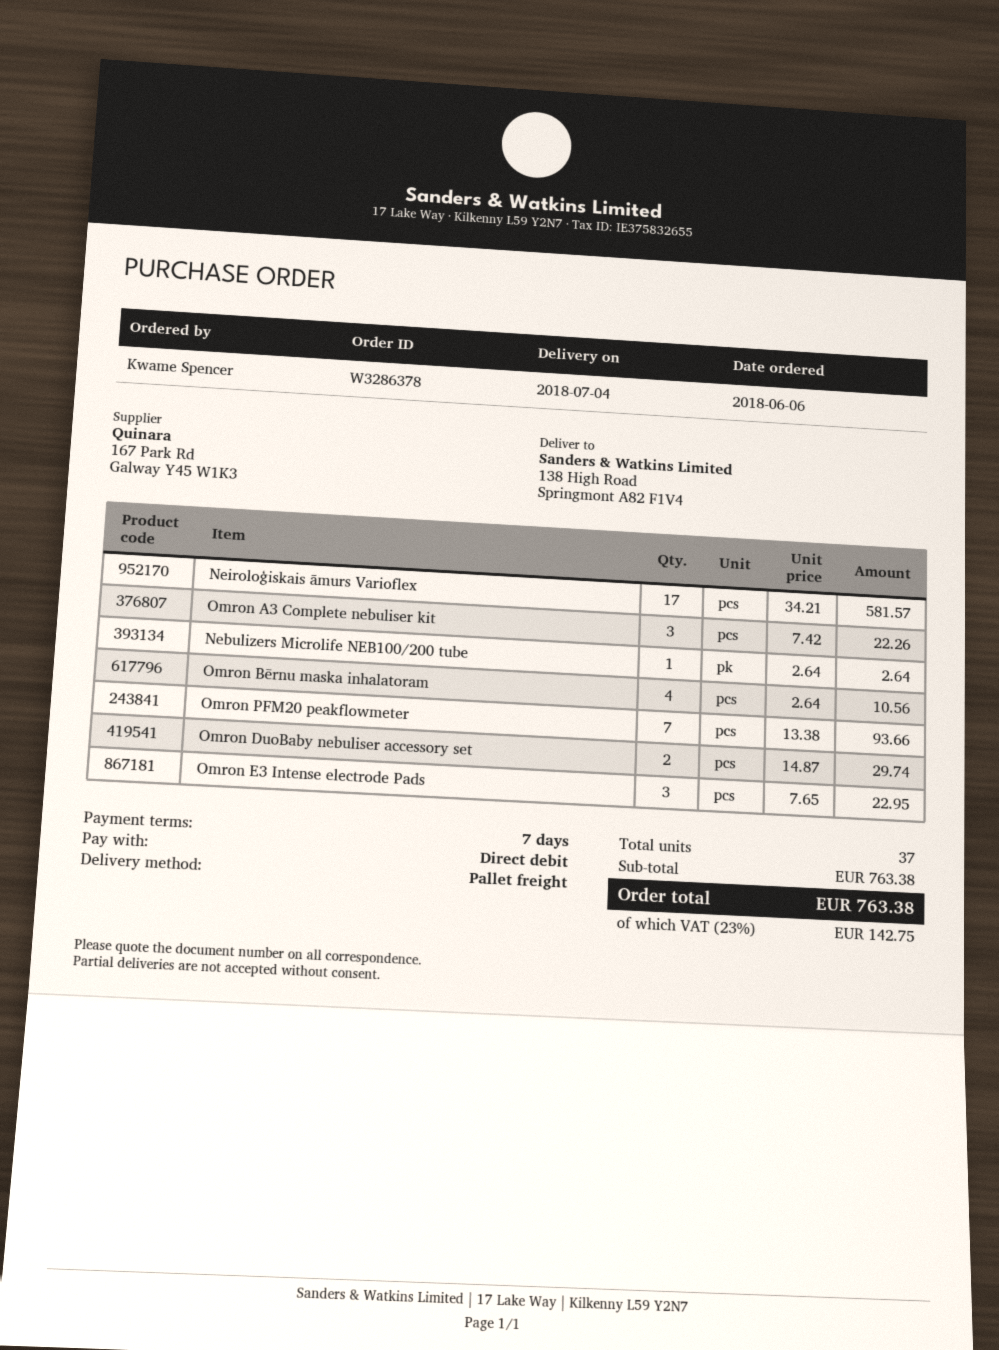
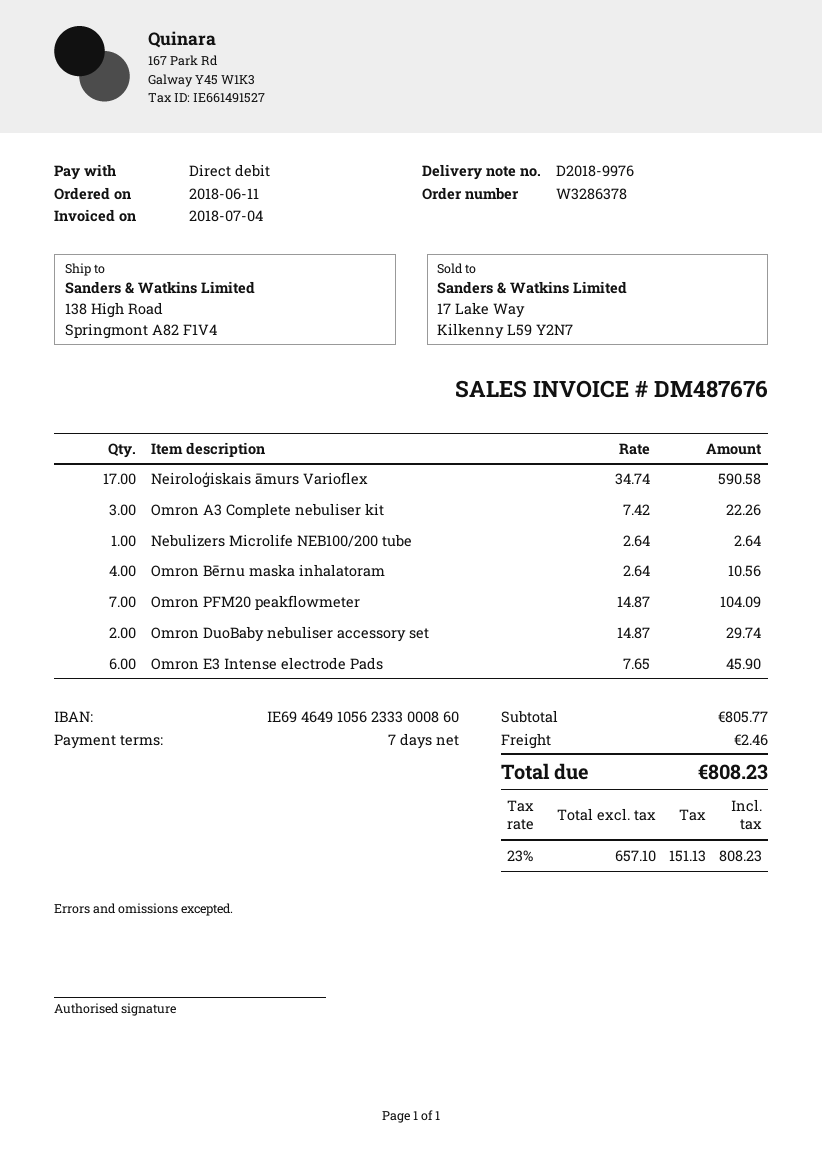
order date: 2018-06-06 -> 2018-06-11
Neiroloģiskais āmurs Varioflex: 17 x 34.21 = 581.57 -> 17 x 34.74 = 590.58
Omron PFM20 peakflowmeter: 7 x 13.38 = 93.66 -> 7 x 14.87 = 104.09
Omron E3 Intense electrode Pads: 3 x 7.65 = 22.95 -> 6 x 7.65 = 45.90
subtotal: 763.38 -> 805.77
shipping: none -> 2.46
tax: 23% = 142.75 -> 23% = 151.13
total: 763.38 -> 808.23

